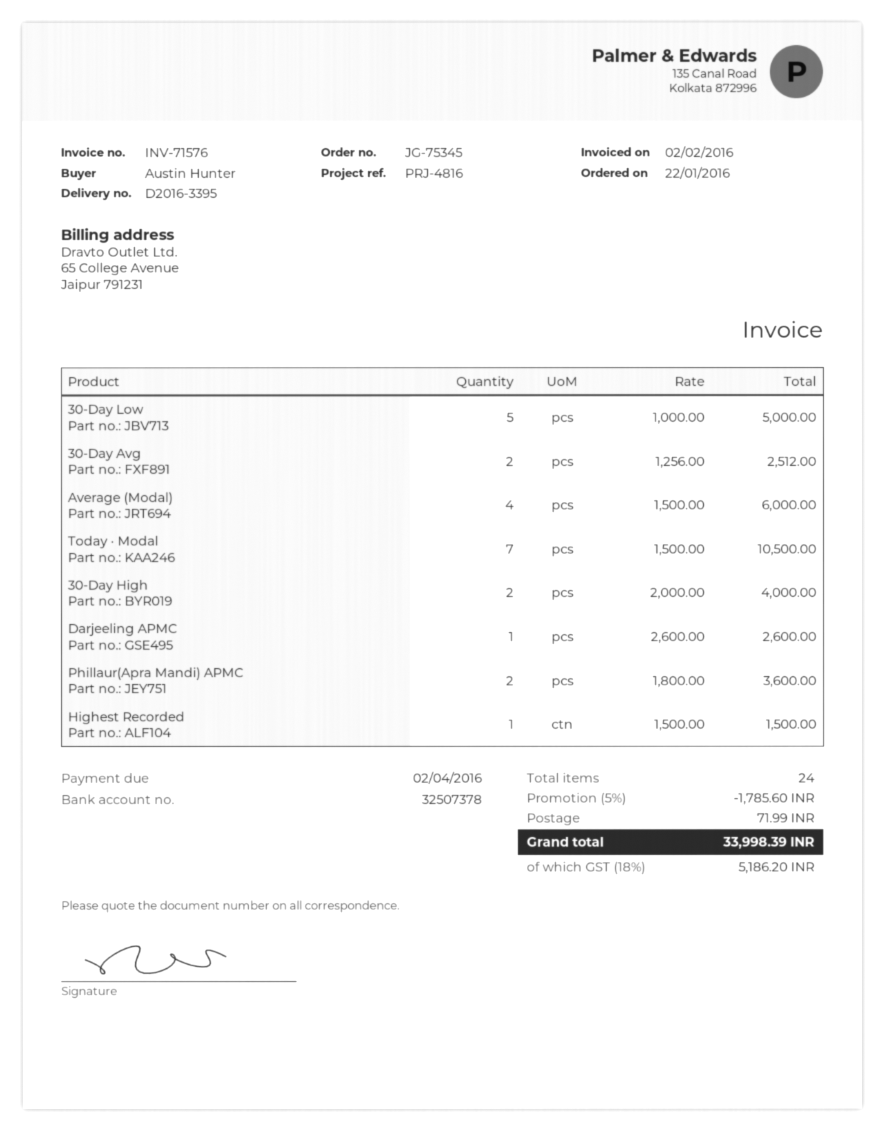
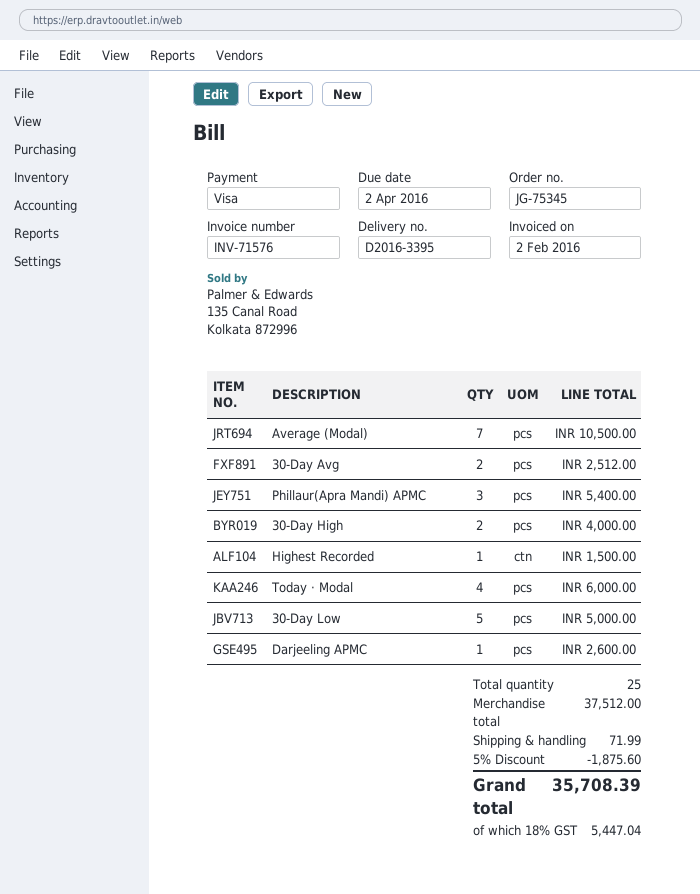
Average (Modal): 4 for 6000.00 -> 7 for 10500.00
Today · Modal: 7 for 10500.00 -> 4 for 6000.00
Phillaur(Apra Mandi) APMC: 2 for 3600.00 -> 3 for 5400.00
total quantity: 24 -> 25
discount: 5% = 1785.60 -> 5% = 1875.60
tax: 18% = 5186.20 -> 18% = 5447.04
total: 33998.39 -> 35708.39

